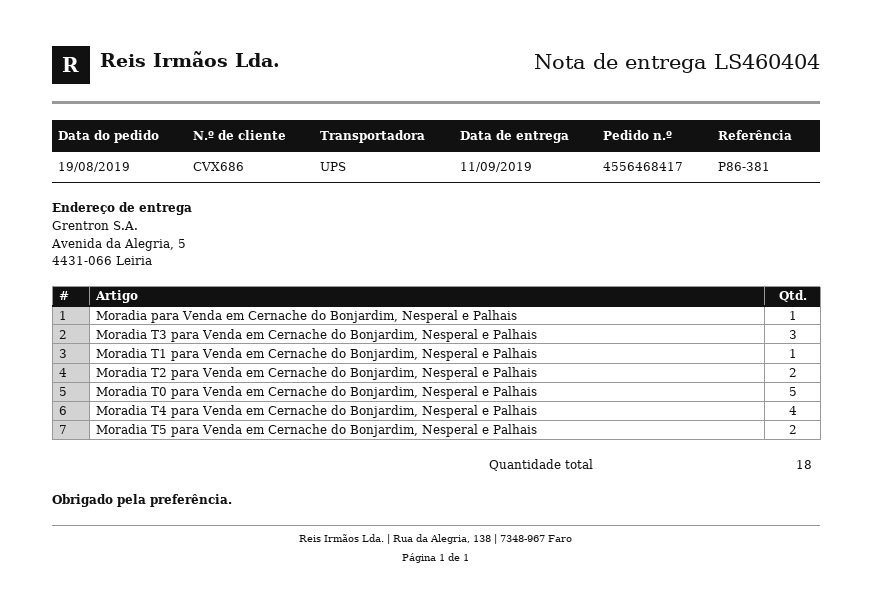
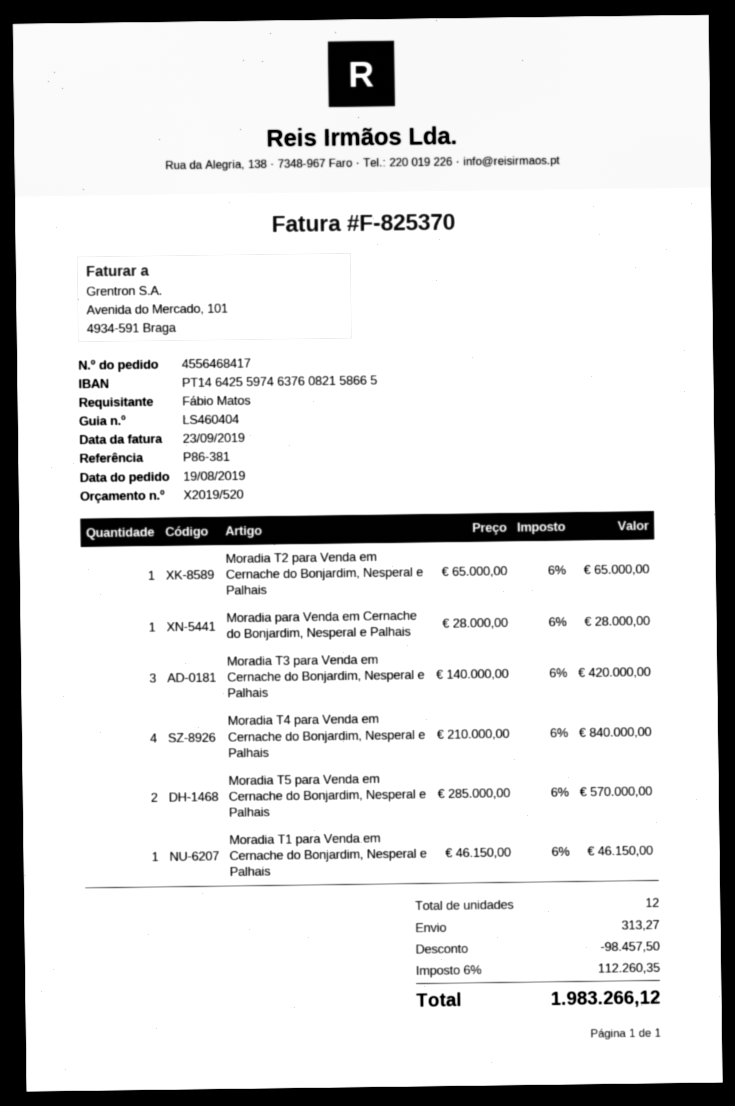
Moradia T2 para Venda em Cernache do Bonjardim, Nesperal e Palhais: 2 -> 1
Moradia T0 para Venda em Cernache do Bonjardim, Nesperal e Palhais: 5 -> none
total quantity: 18 -> 12

